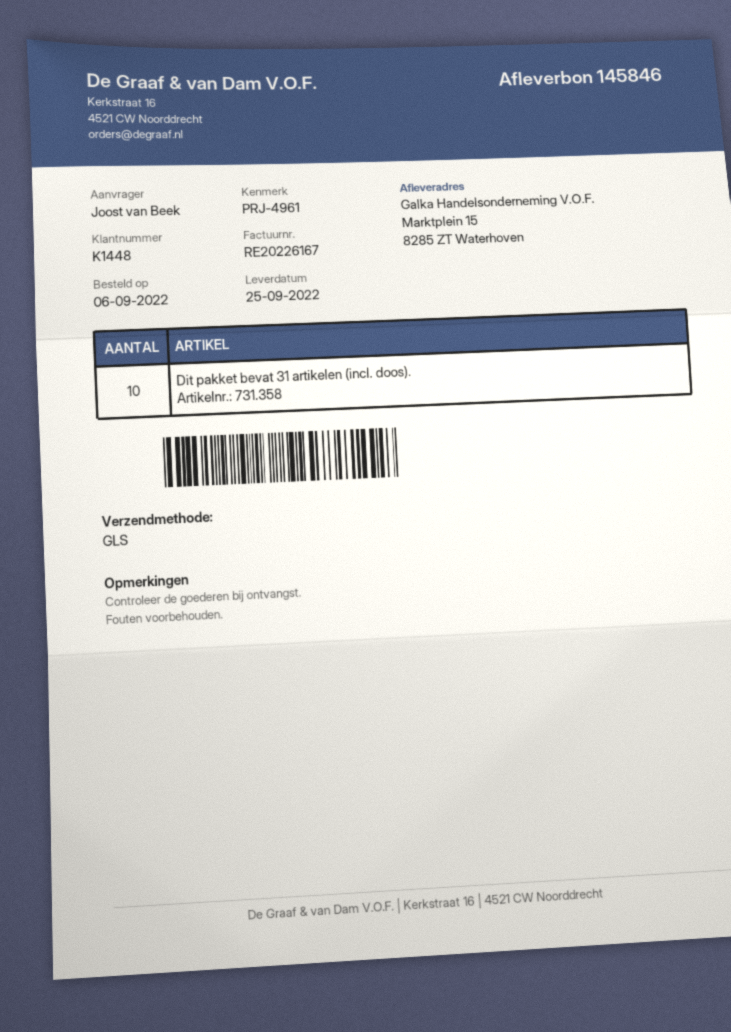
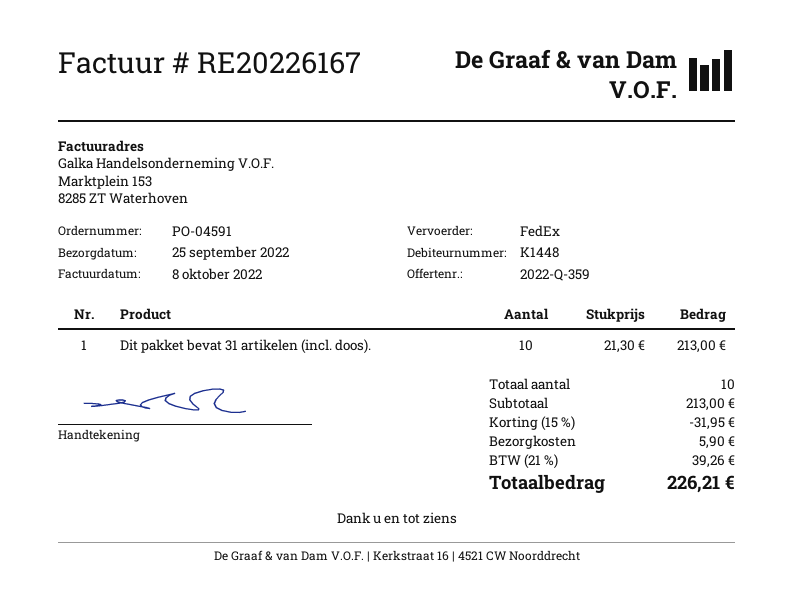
shipping method: GLS -> FedEx

